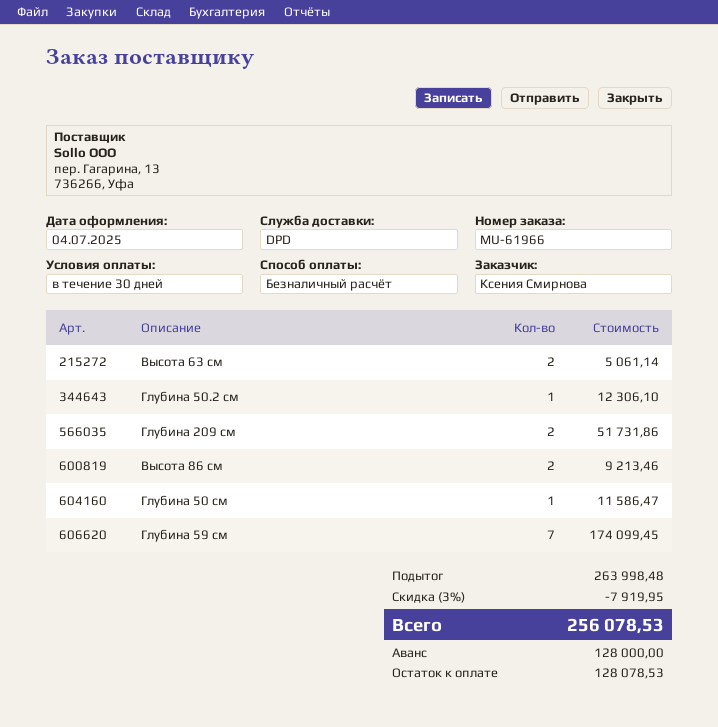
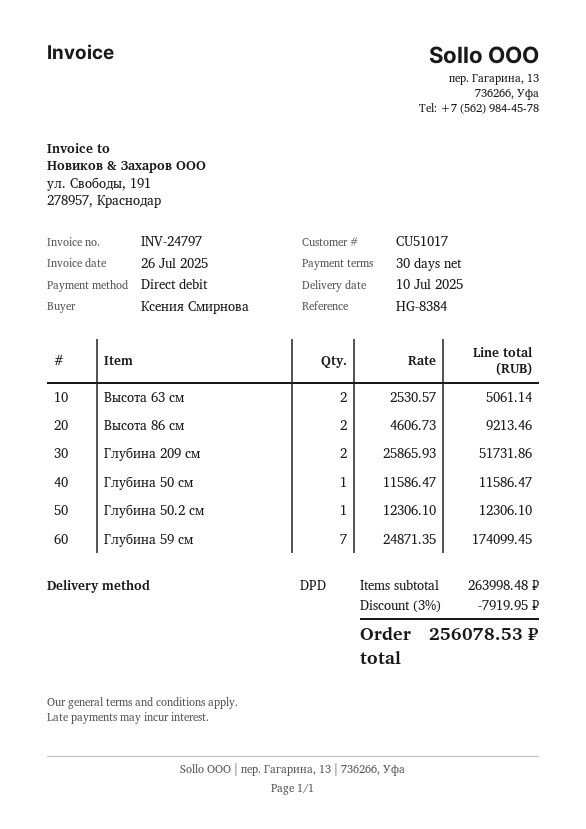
payment method: bank transfer -> direct debit

